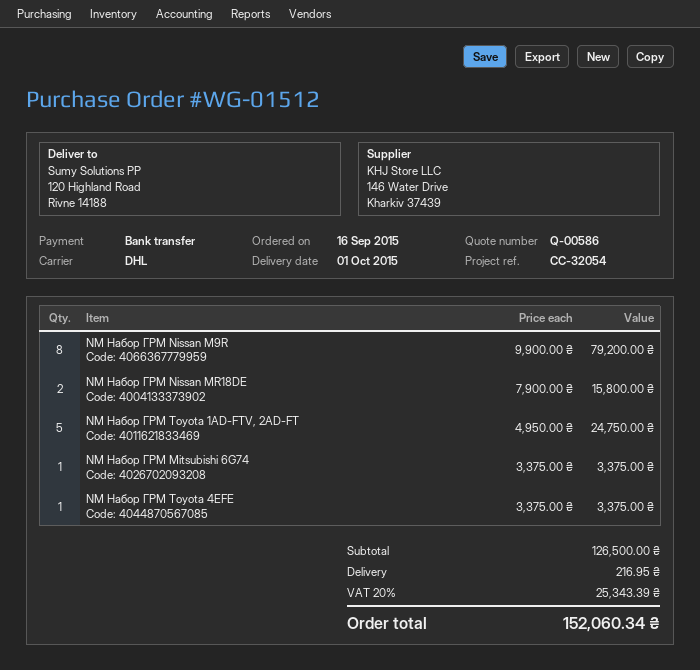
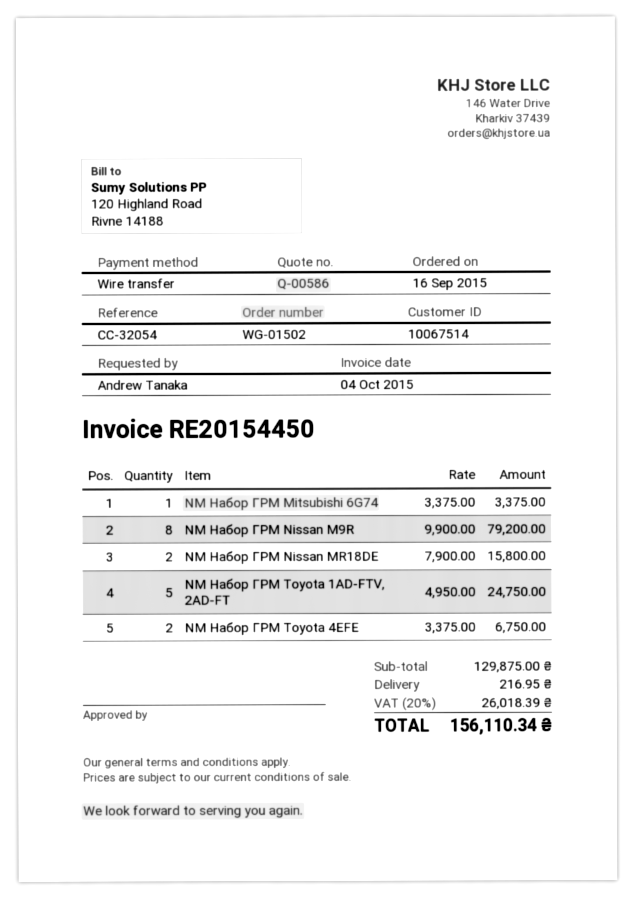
order number: WG-01512 -> WG-01502
NM Набор ГРМ Toyota 4EFE: 1 x 3375.00 = 3375.00 -> 2 x 3375.00 = 6750.00
subtotal: 126500.00 -> 129875.00
tax: 20% = 25343.39 -> 20% = 26018.39
total: 152060.34 -> 156110.34

